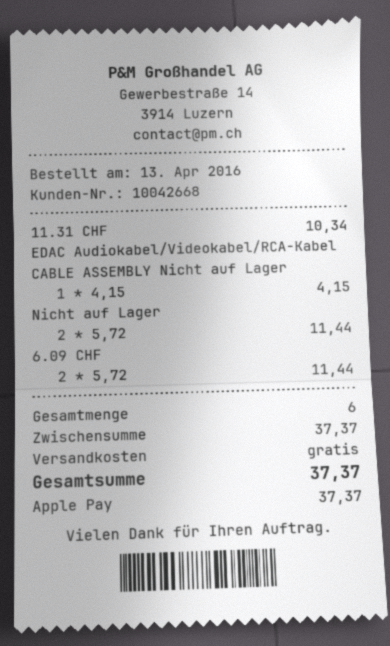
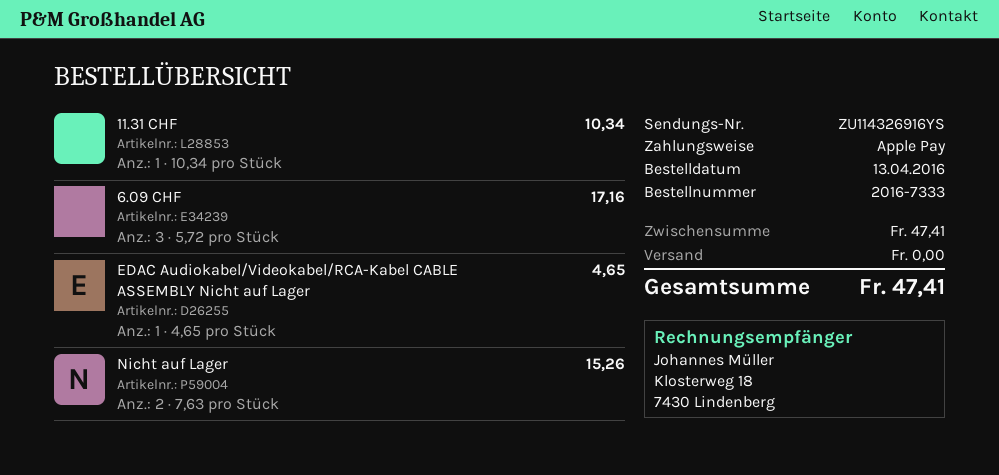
EDAC Audiokabel/Videokabel/RCA-Kabel CABLE ASSEMBLY Nicht auf Lager: 1 x 4.15 = 4.15 -> 1 x 4.65 = 4.65
Nicht auf Lager: 2 x 5.72 = 11.44 -> 2 x 7.63 = 15.26
6.09 CHF: 2 x 5.72 = 11.44 -> 3 x 5.72 = 17.16
subtotal: 37.37 -> 47.41
total: 37.37 -> 47.41

